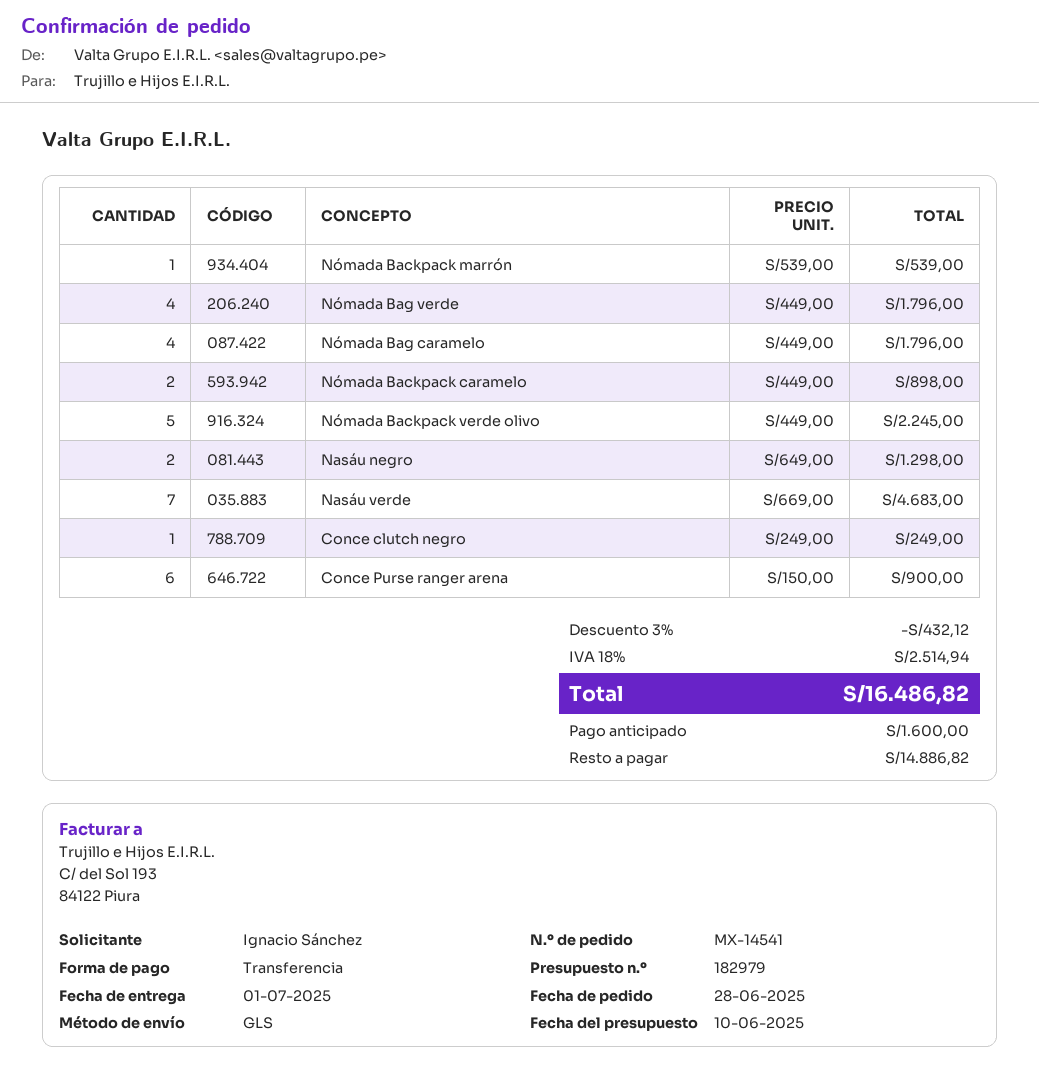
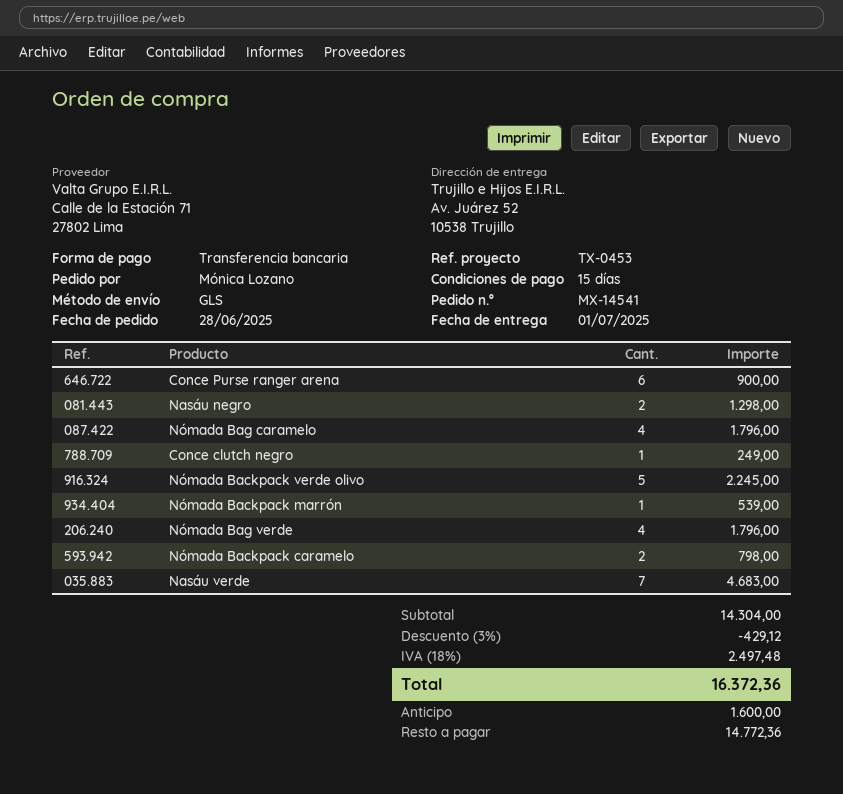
ordered by: Ignacio Sánchez -> Mónica Lozano
Nómada Backpack caramelo: 2 for 898.00 -> 2 for 798.00
discount: 3% = 432.12 -> 3% = 429.12
tax: 18% = 2514.94 -> 18% = 2497.48
total: 16486.82 -> 16372.36
balance: 14886.82 -> 14772.36

